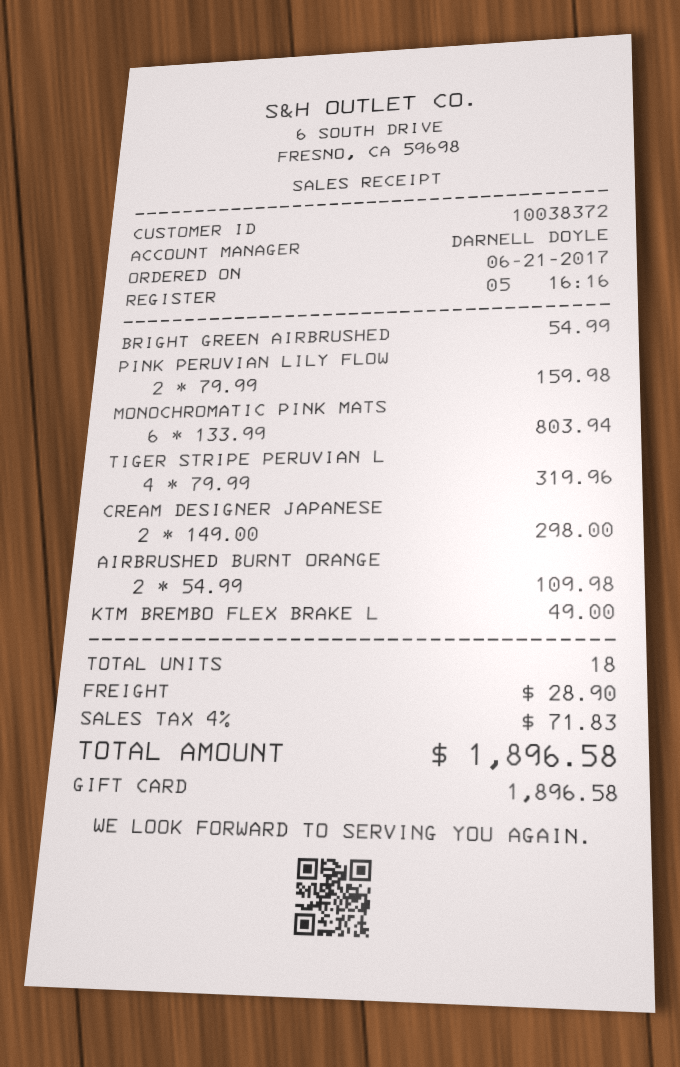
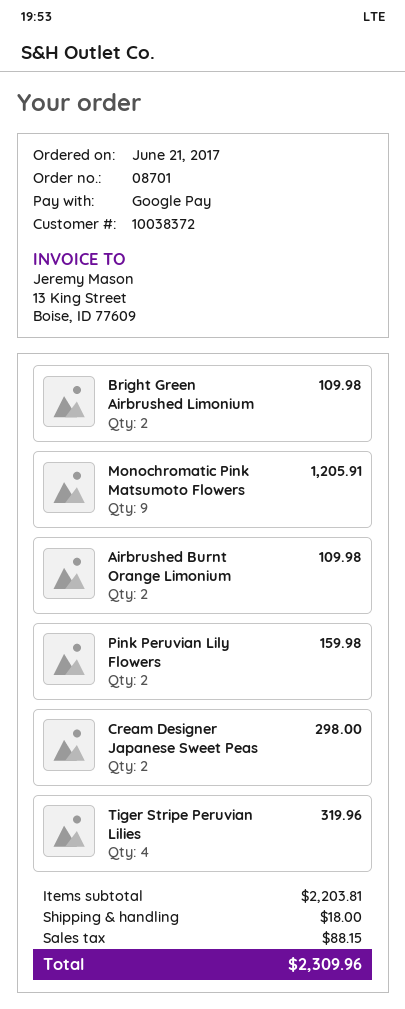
payment method: gift card -> Google Pay
BRIGHT GREEN AIRBRUSHED: 1 for 54.99 -> 2 for 109.98
MONOCHROMATIC PINK MATS: 6 for 803.94 -> 9 for 1205.91
KTM BREMBO FLEX BRAKE L: 1 for 49.00 -> none
shipping: 28.90 -> 18.00
tax: 71.83 -> 88.15
total: 1896.58 -> 2309.96

